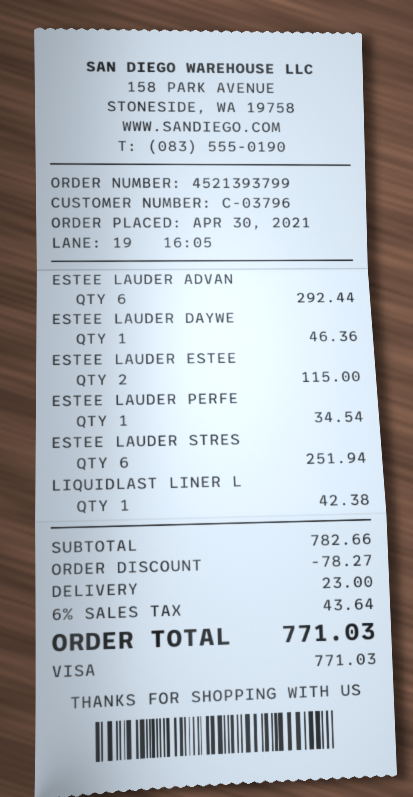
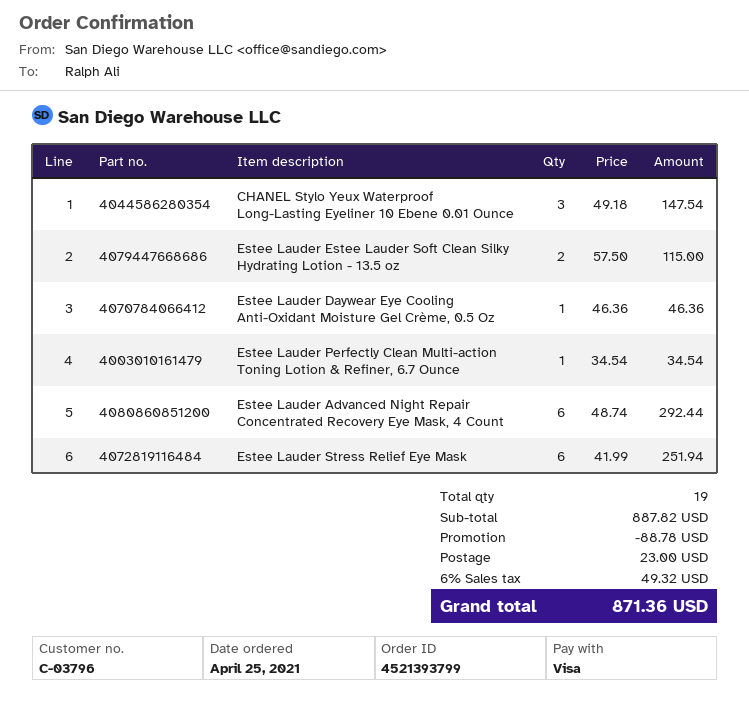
order date: 2021-04-30 -> 2021-04-25
LIQUIDLAST LINER L: 1 for 42.38 -> none
CHANEL Stylo Yeux Waterproof Long-Lasting Eyeliner 10 Ebene 0.01 Ounce: none -> 3 for 147.54
subtotal: 782.66 -> 887.82
discount: 78.27 -> 88.78
tax: 6% = 43.64 -> 6% = 49.32
total: 771.03 -> 871.36

